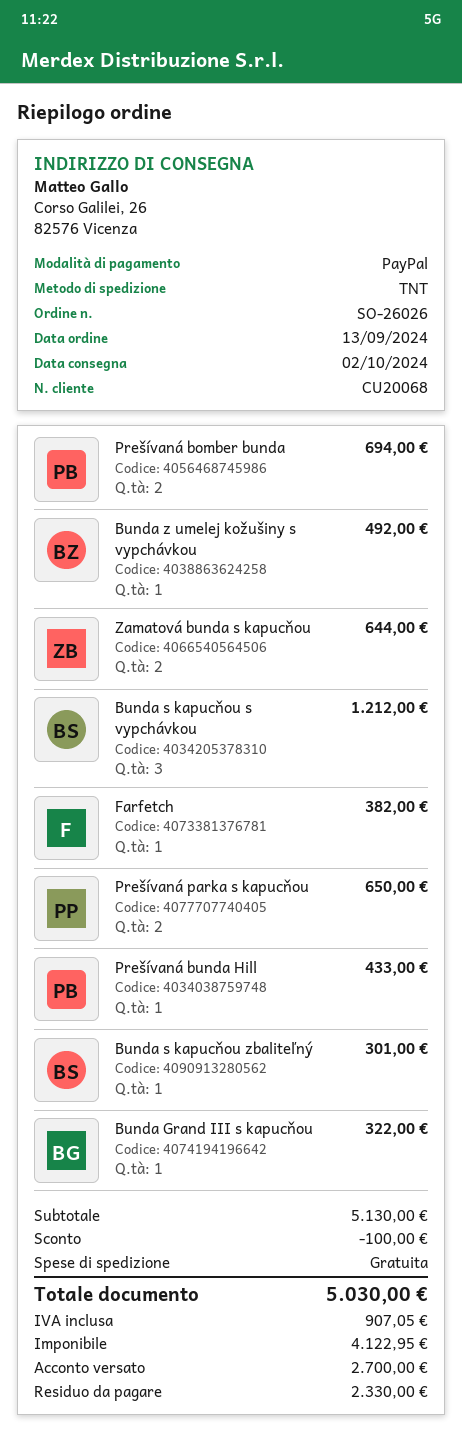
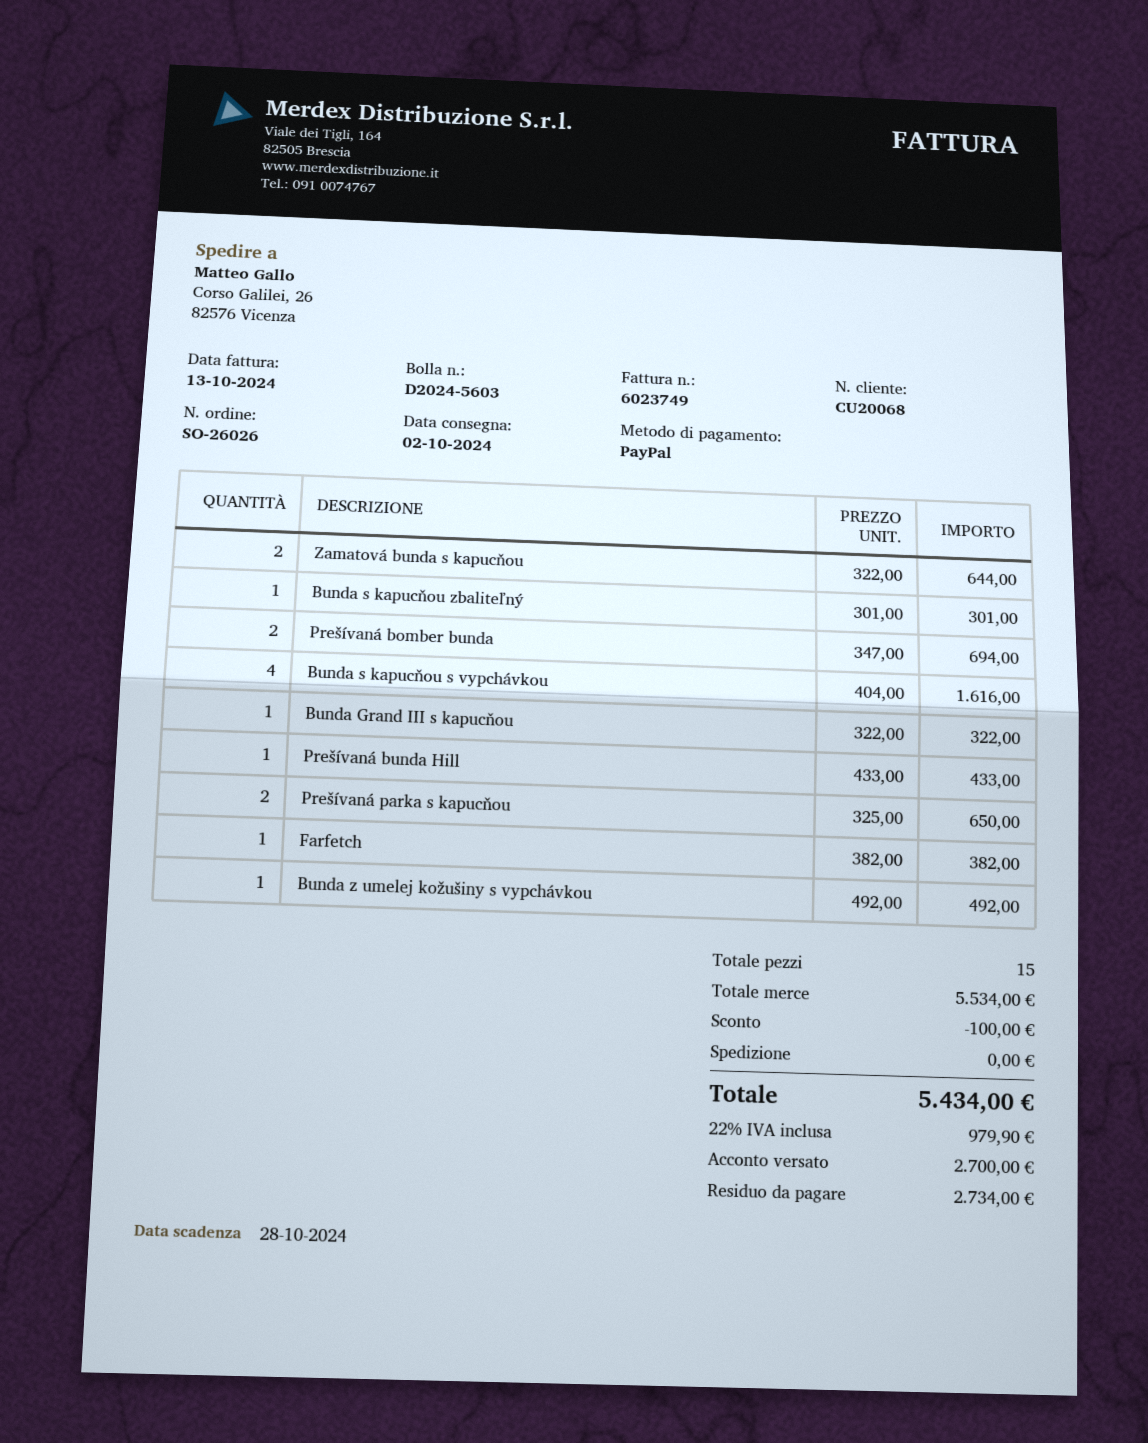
Bunda s kapucňou s vypchávkou: 3 for 1212.00 -> 4 for 1616.00
subtotal: 5130.00 -> 5534.00
tax: 907.05 -> 979.90
total: 5030.00 -> 5434.00
balance: 2330.00 -> 2734.00

